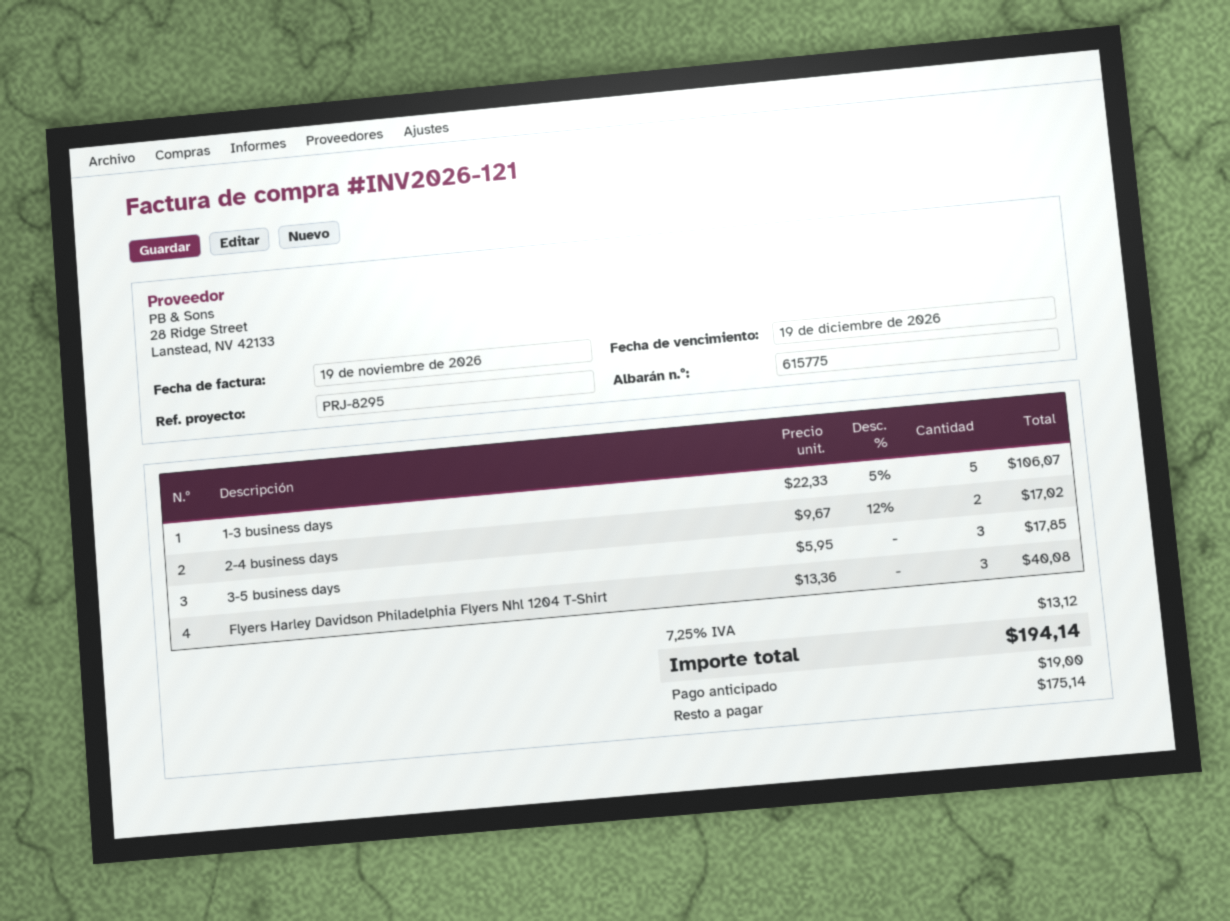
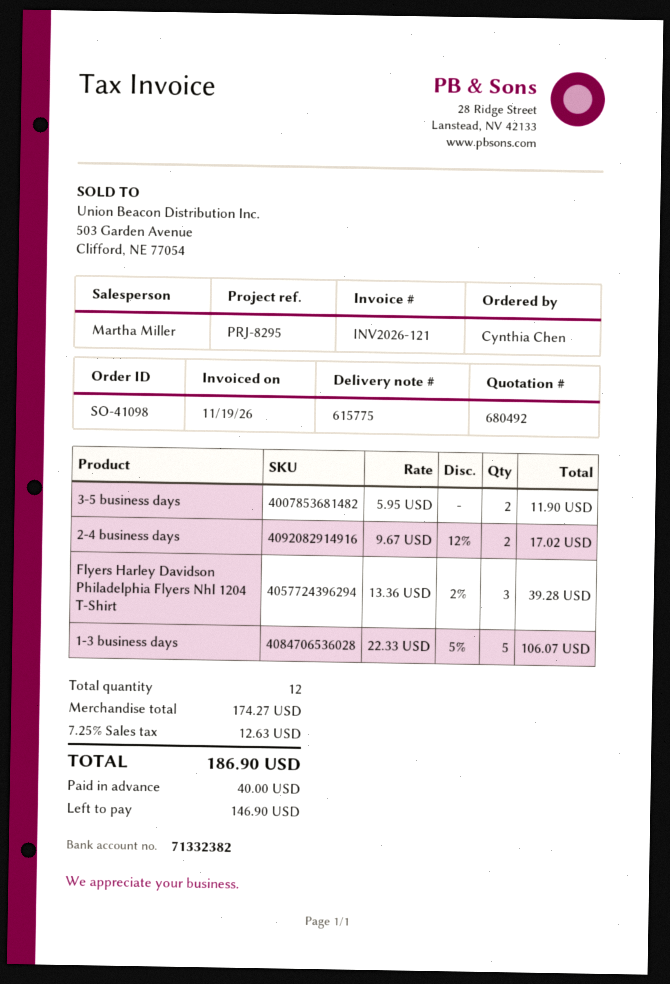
3-5 business days: 3 x 5.95 = 17.85 -> 2 x 5.95 = 11.90
Flyers Harley Davidson Philadelphia Flyers Nhl 1204 T-Shirt: 3 x 13.36 = 40.08 -> 3 x 13.36 - 2% = 39.28
tax: 7.25% = 13.12 -> 7.25% = 12.63
total: 194.14 -> 186.90
deposit: 19.00 -> 40.00
balance: 175.14 -> 146.90

